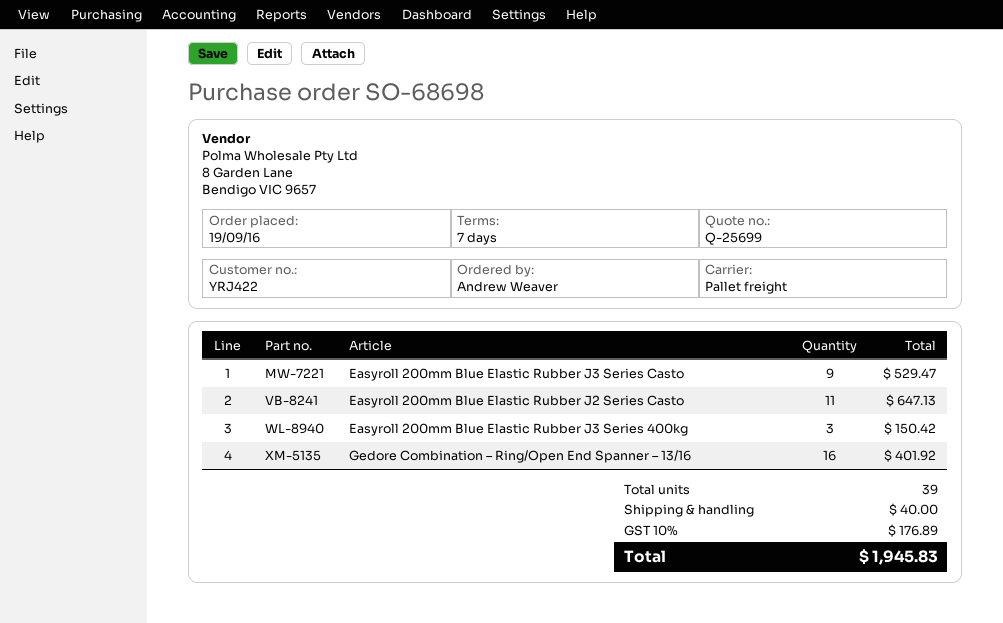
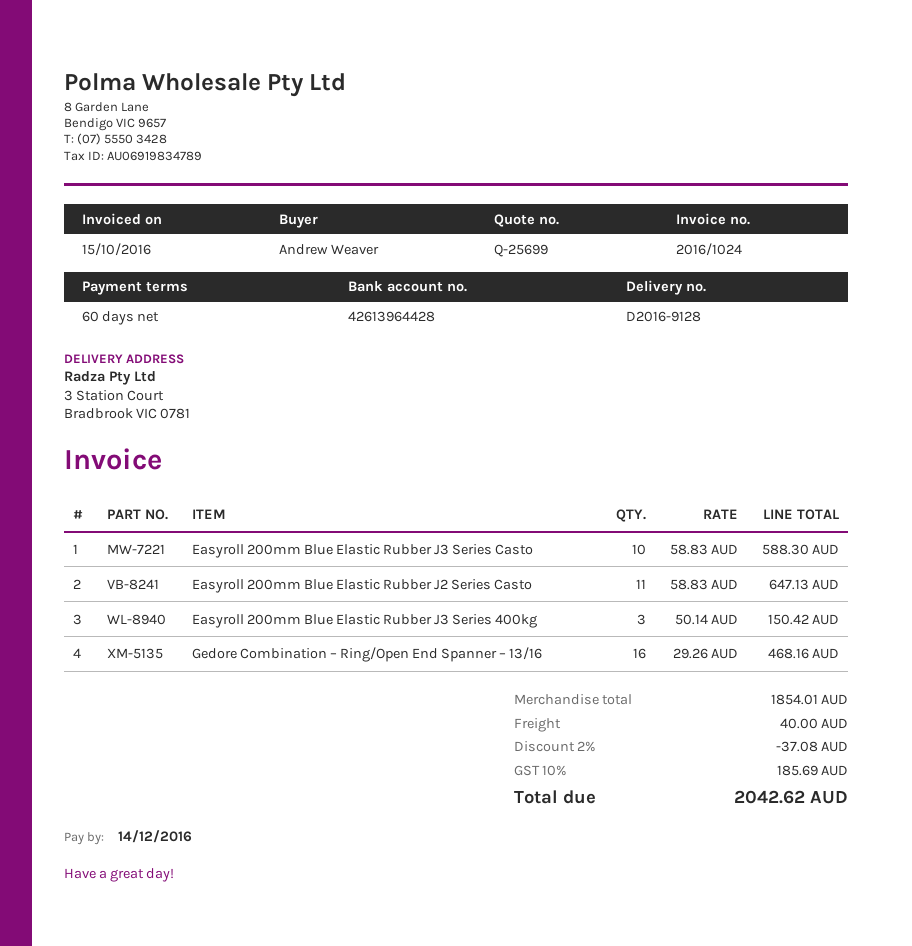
payment terms: 7 days -> 60 days
Easyroll 200mm Blue Elastic Rubber J3 Series Casto: 9 for 529.47 -> 10 for 588.30
Gedore Combination – Ring/Open End Spanner – 13/16: 16 for 401.92 -> 16 for 468.16
discount: none -> 2% = 37.08
tax: 10% = 176.89 -> 10% = 185.69
total: 1945.83 -> 2042.62

